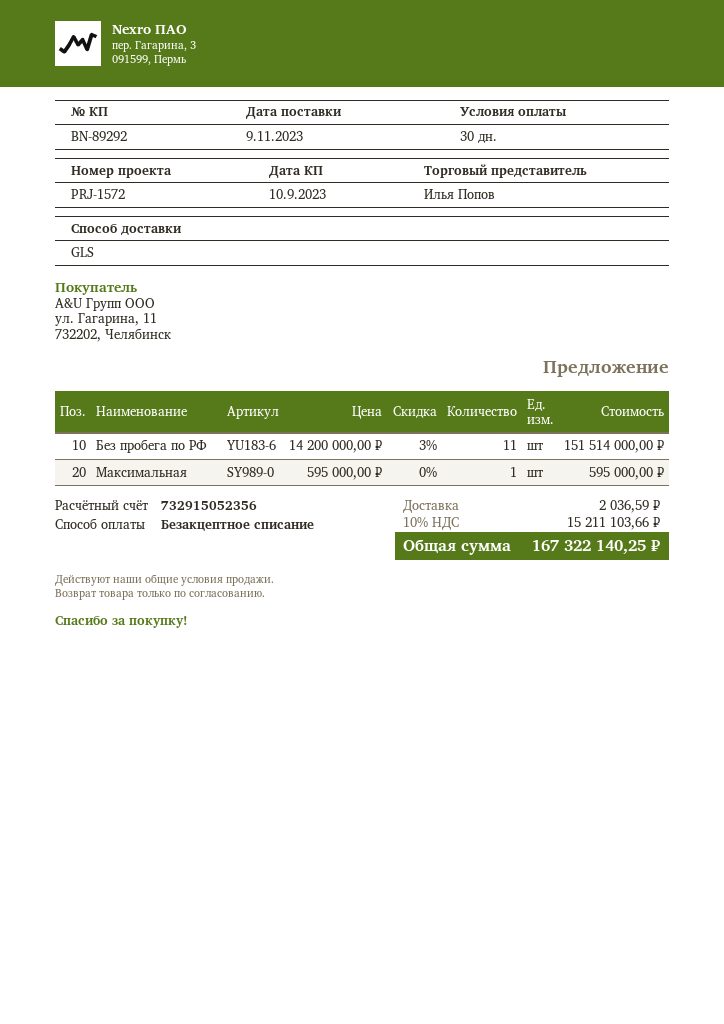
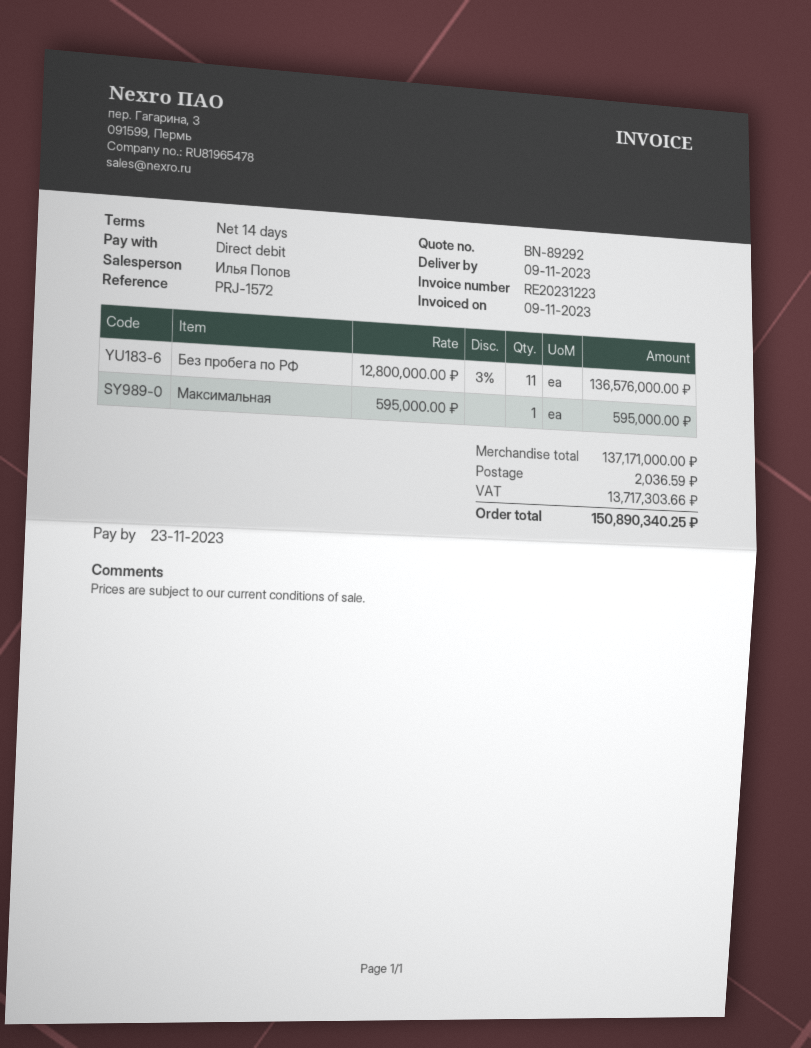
payment terms: 30 days -> 14 days
Без пробега по РФ: 11 x 14200000.00 - 3% = 151514000.00 -> 11 x 12800000.00 - 3% = 136576000.00
tax: 15211103.66 -> 13717303.66
total: 167322140.25 -> 150890340.25

